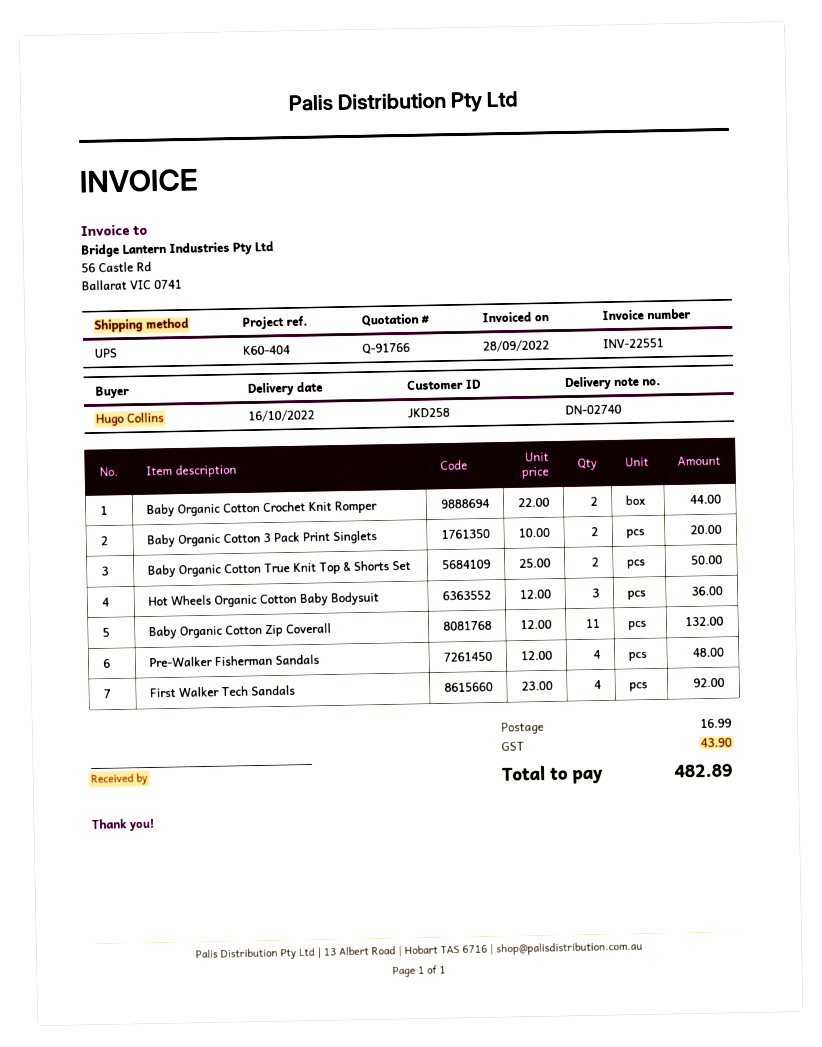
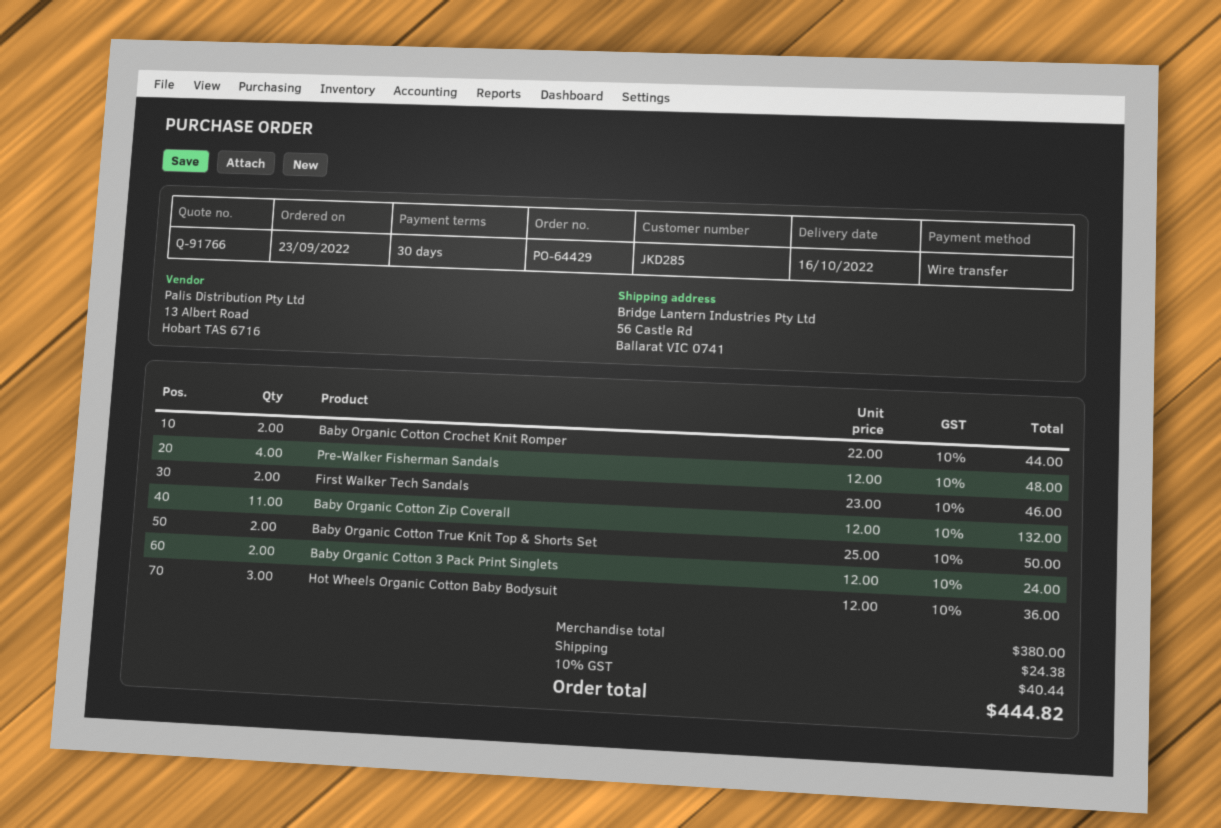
customer number: JKD258 -> JKD285
Baby Organic Cotton 3 Pack Print Singlets: 2 x 10.00 = 20.00 -> 2 x 12.00 = 24.00
First Walker Tech Sandals: 4 x 23.00 = 92.00 -> 2 x 23.00 = 46.00
shipping: 16.99 -> 24.38
tax: 43.90 -> 40.44
total: 482.89 -> 444.82

